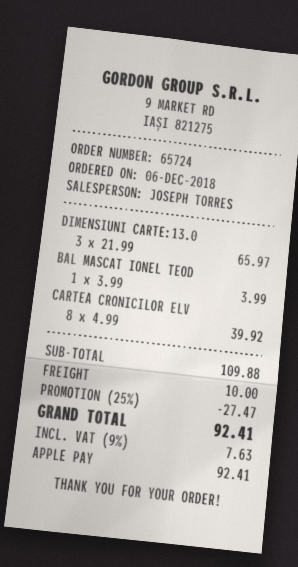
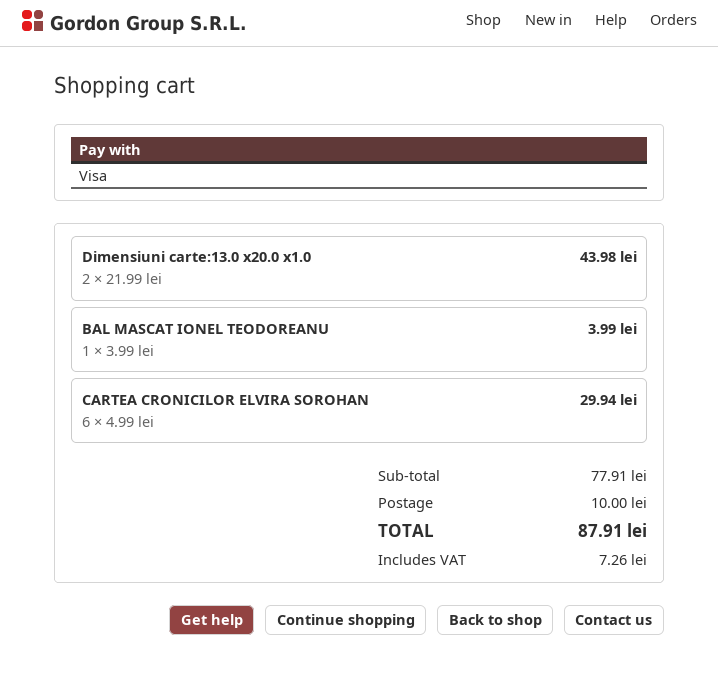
payment method: Apple Pay -> Visa
DIMENSIUNI CARTE:13.0: 3 x 21.99 = 65.97 -> 2 x 21.99 = 43.98
CARTEA CRONICILOR ELV: 8 x 4.99 = 39.92 -> 6 x 4.99 = 29.94
subtotal: 109.88 -> 77.91
discount: 25% = 27.47 -> none
tax: 7.63 -> 7.26
total: 92.41 -> 87.91

